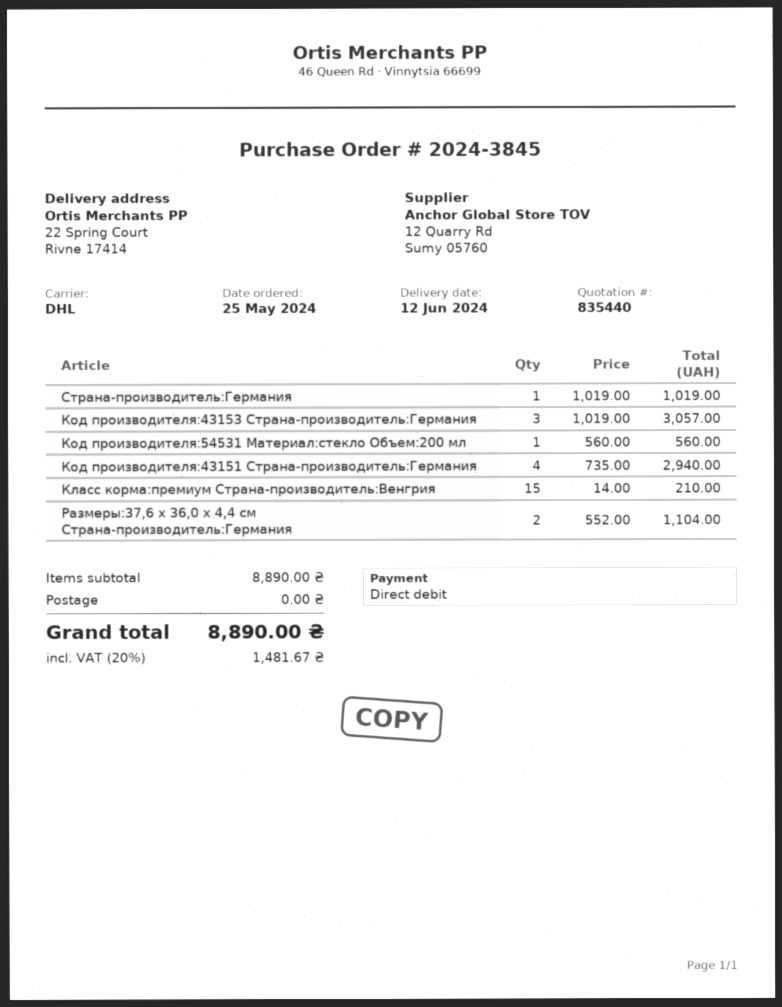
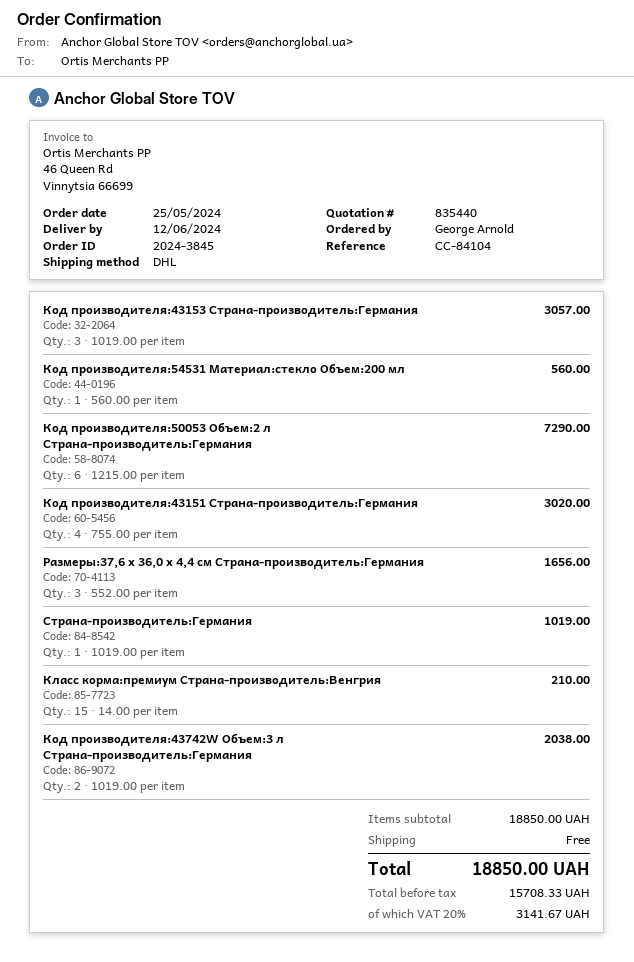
Код производителя:43151 Страна-производитель:Германия: 4 x 735.00 = 2940.00 -> 4 x 755.00 = 3020.00
Размеры:37,6 x 36,0 x 4,4 см Страна-производитель:Германия: 2 x 552.00 = 1104.00 -> 3 x 552.00 = 1656.00
Код производителя:50053 Объем:2 л Страна-производитель:Германия: none -> 6 x 1215.00 = 7290.00
Код производителя:43742W Объем:3 л Страна-производитель:Германия: none -> 2 x 1019.00 = 2038.00
subtotal: 8890.00 -> 18850.00
tax: 20% = 1481.67 -> 20% = 3141.67
total: 8890.00 -> 18850.00

